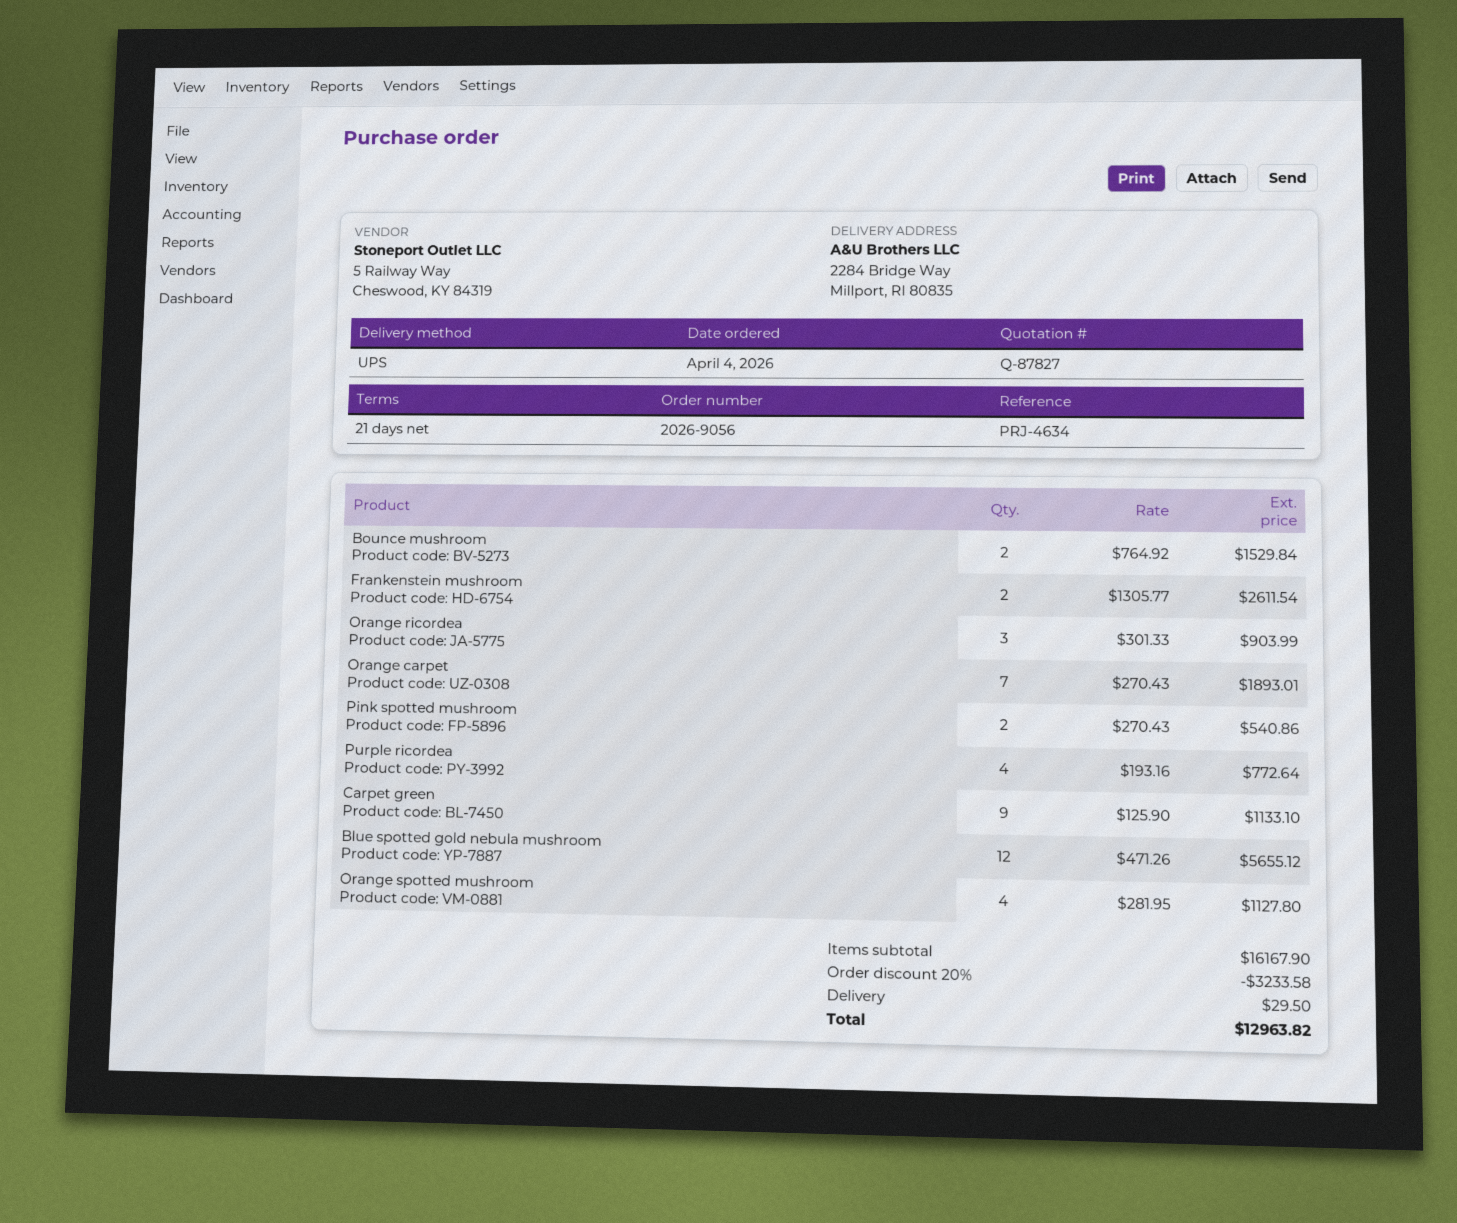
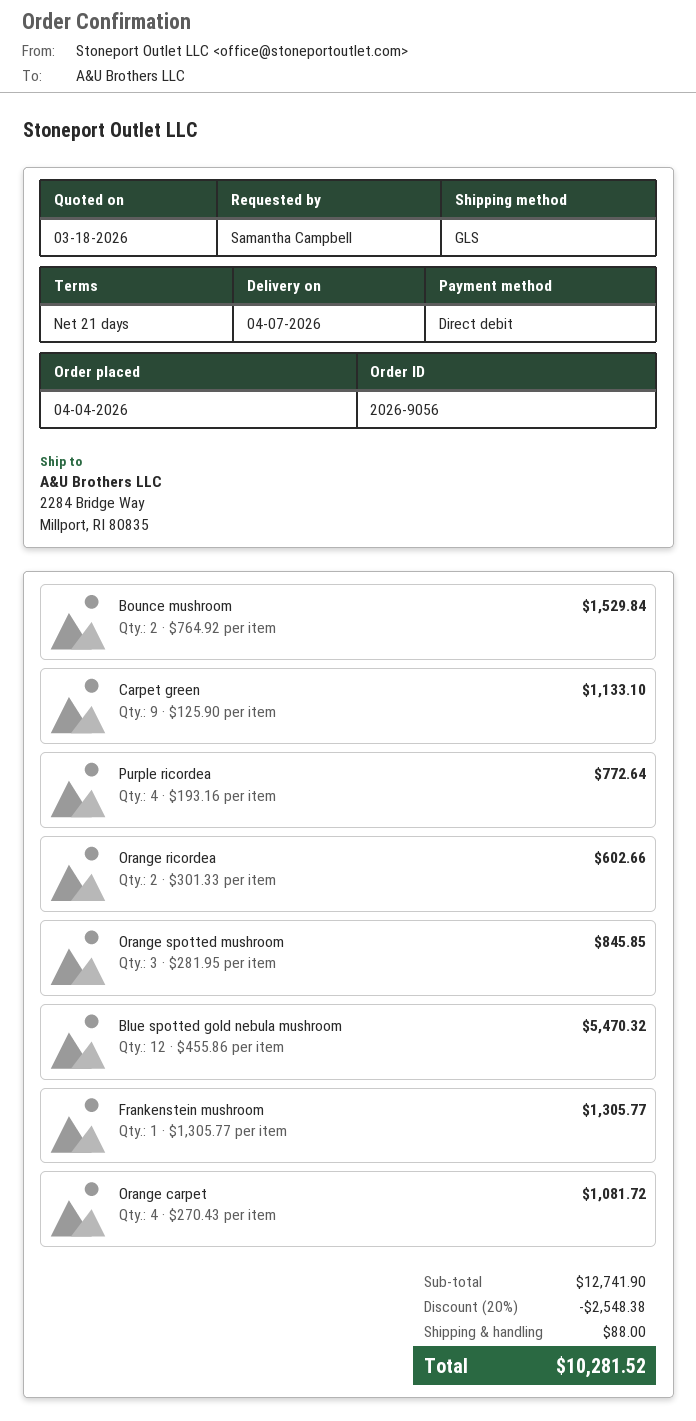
shipping method: UPS -> GLS
Frankenstein mushroom: 2 x 1305.77 = 2611.54 -> 1 x 1305.77 = 1305.77
Orange ricordea: 3 x 301.33 = 903.99 -> 2 x 301.33 = 602.66
Orange carpet: 7 x 270.43 = 1893.01 -> 4 x 270.43 = 1081.72
Pink spotted mushroom: 2 x 270.43 = 540.86 -> none
Blue spotted gold nebula mushroom: 12 x 471.26 = 5655.12 -> 12 x 455.86 = 5470.32
Orange spotted mushroom: 4 x 281.95 = 1127.80 -> 3 x 281.95 = 845.85
subtotal: 16167.90 -> 12741.90
discount: 20% = 3233.58 -> 20% = 2548.38
shipping: 29.50 -> 88.00
total: 12963.82 -> 10281.52

